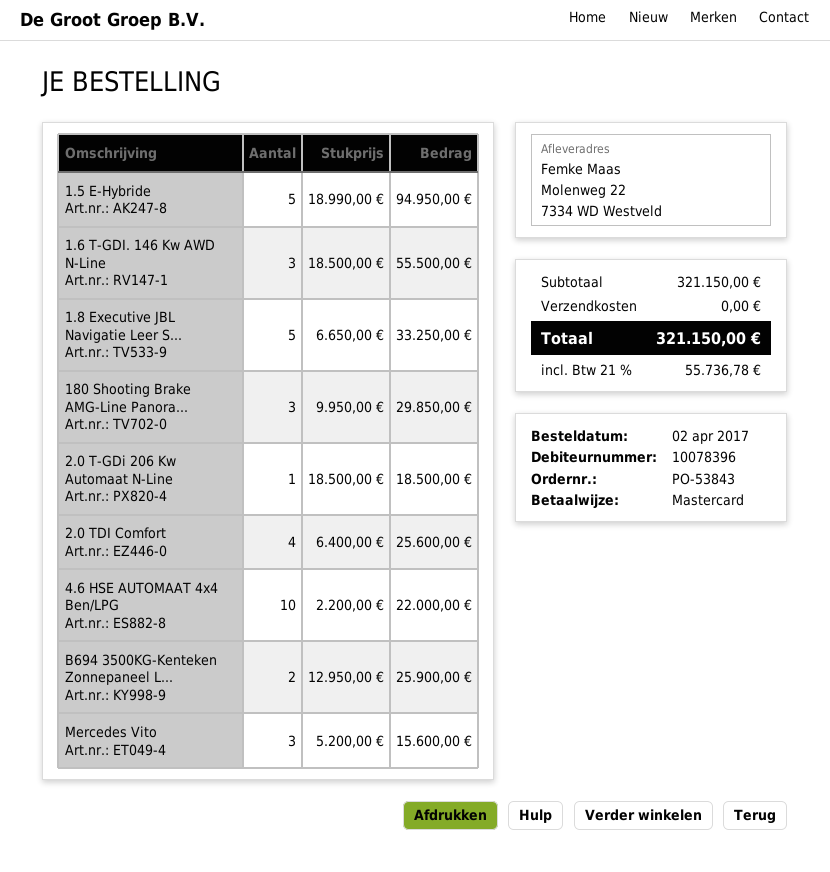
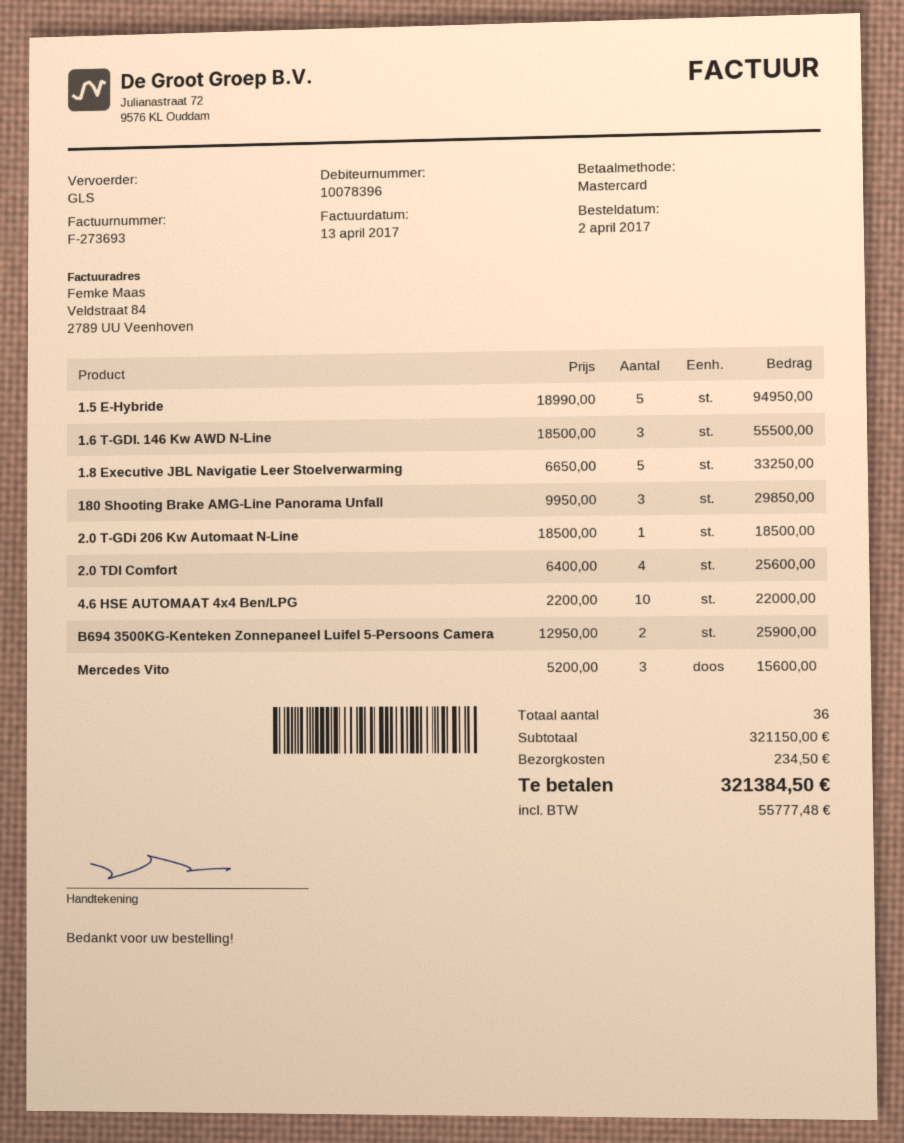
shipping: 0.00 -> 234.50
tax: 55736.78 -> 55777.48
total: 321150.00 -> 321384.50

